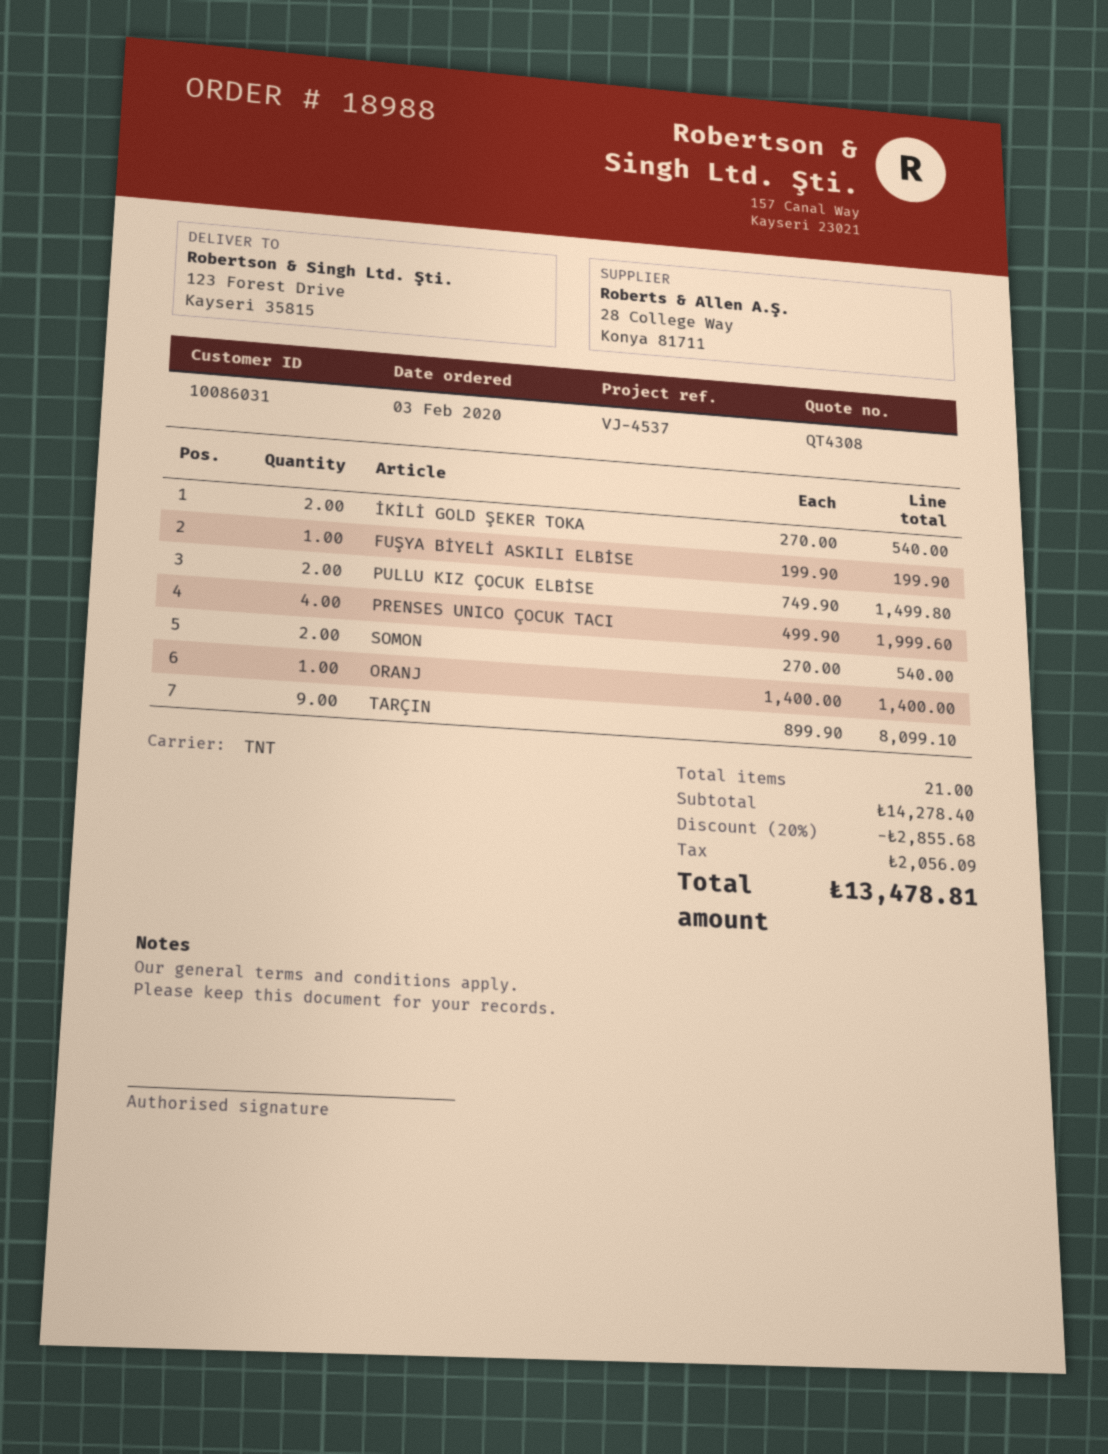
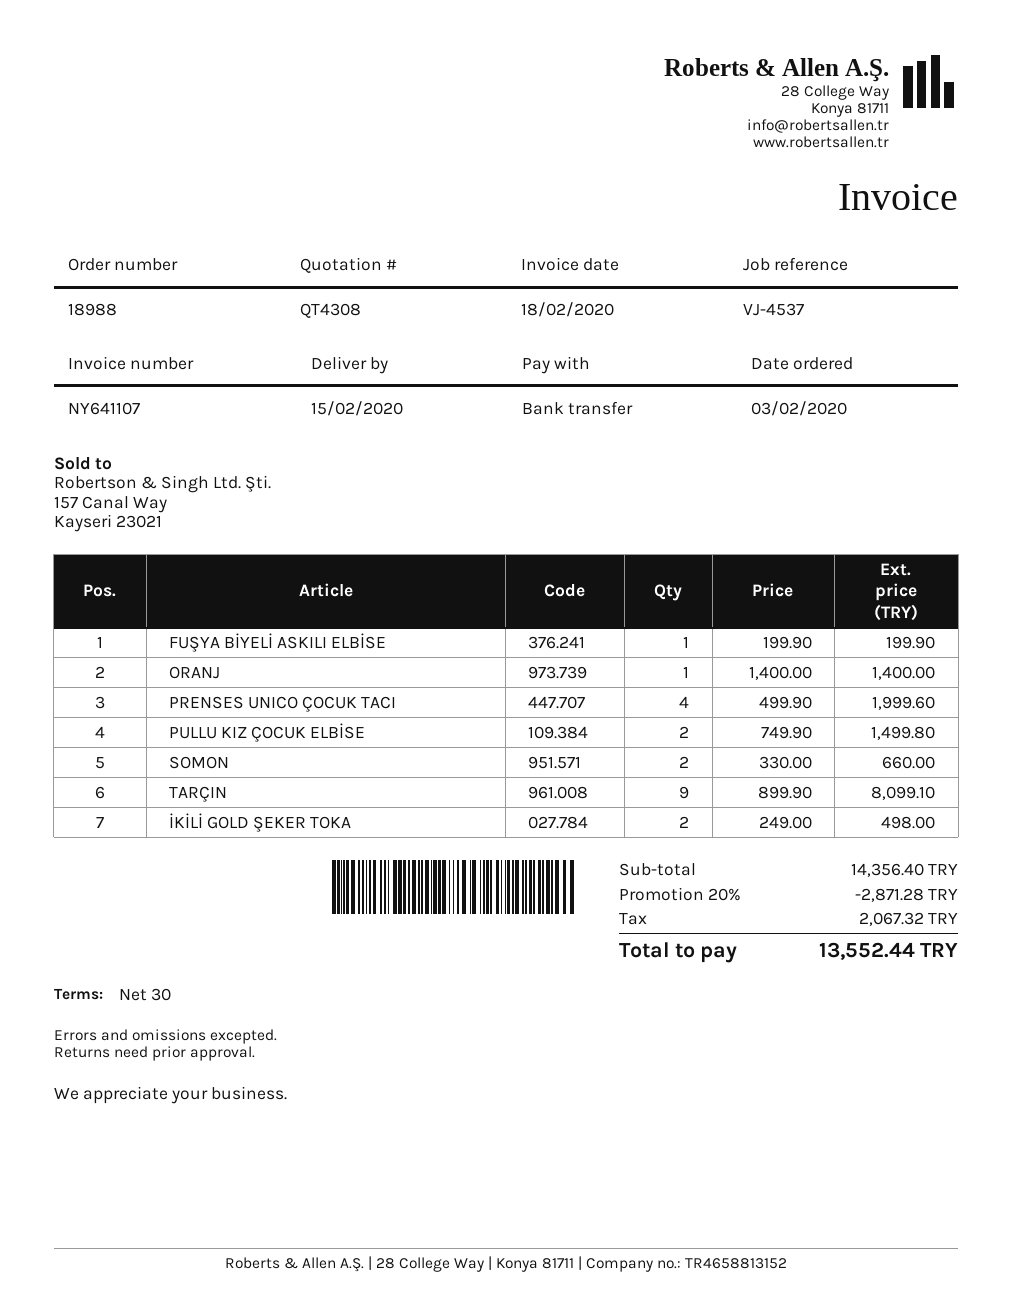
İKİLİ GOLD ŞEKER TOKA: 2 x 270.00 = 540.00 -> 2 x 249.00 = 498.00
SOMON: 2 x 270.00 = 540.00 -> 2 x 330.00 = 660.00
subtotal: 14278.40 -> 14356.40
discount: 20% = 2855.68 -> 20% = 2871.28
tax: 2056.09 -> 2067.32
total: 13478.81 -> 13552.44

